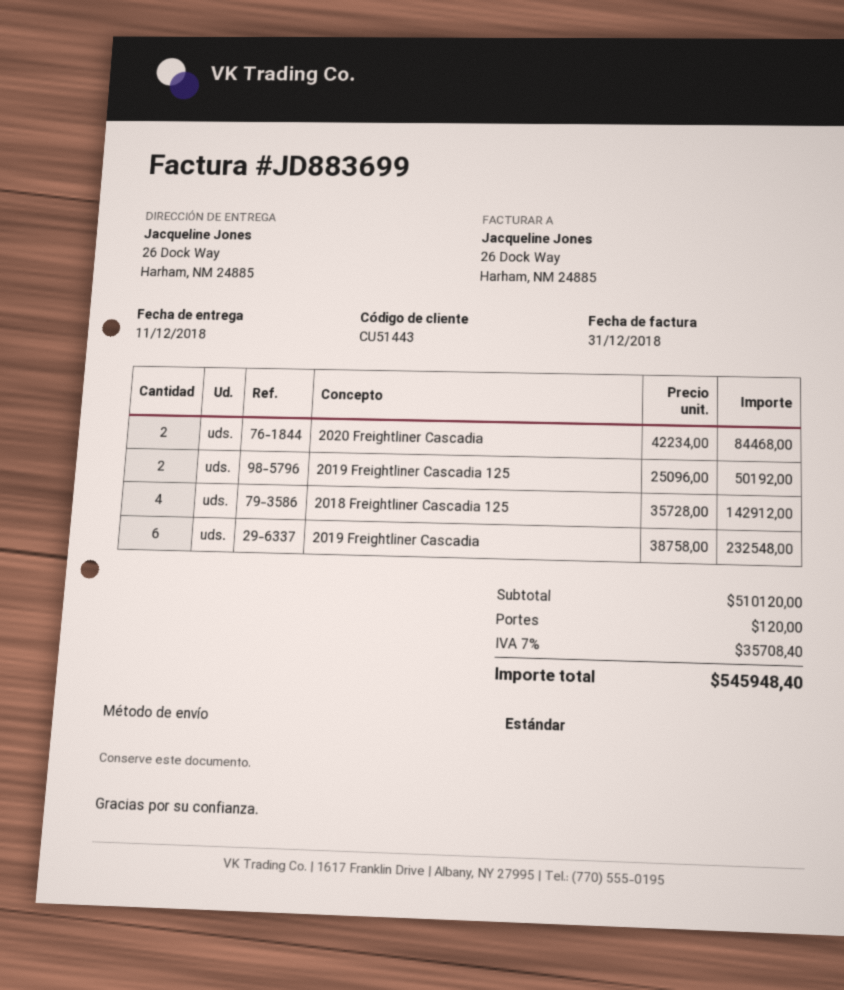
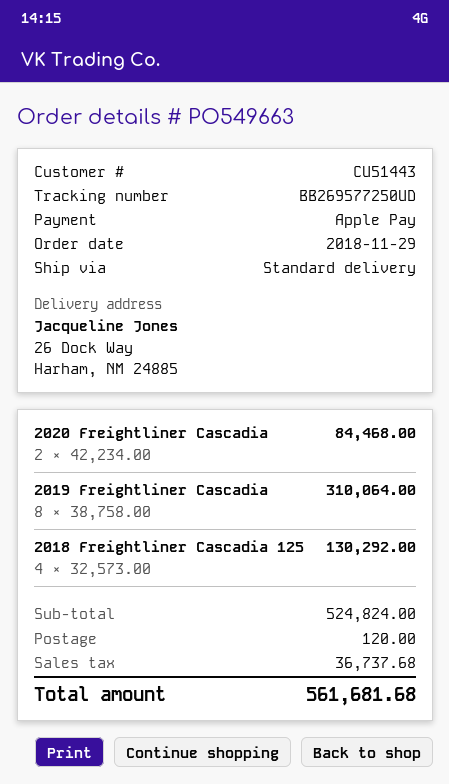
2019 Freightliner Cascadia 125: 2 x 25096.00 = 50192.00 -> none
2018 Freightliner Cascadia 125: 4 x 35728.00 = 142912.00 -> 4 x 32573.00 = 130292.00
2019 Freightliner Cascadia: 6 x 38758.00 = 232548.00 -> 8 x 38758.00 = 310064.00
subtotal: 510120.00 -> 524824.00
tax: 35708.40 -> 36737.68
total: 545948.40 -> 561681.68

